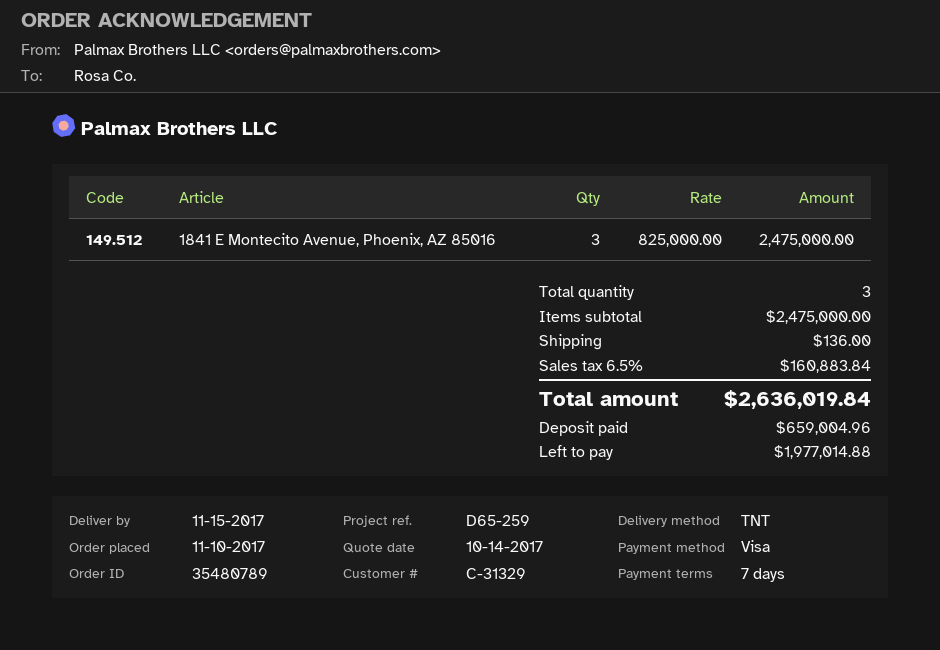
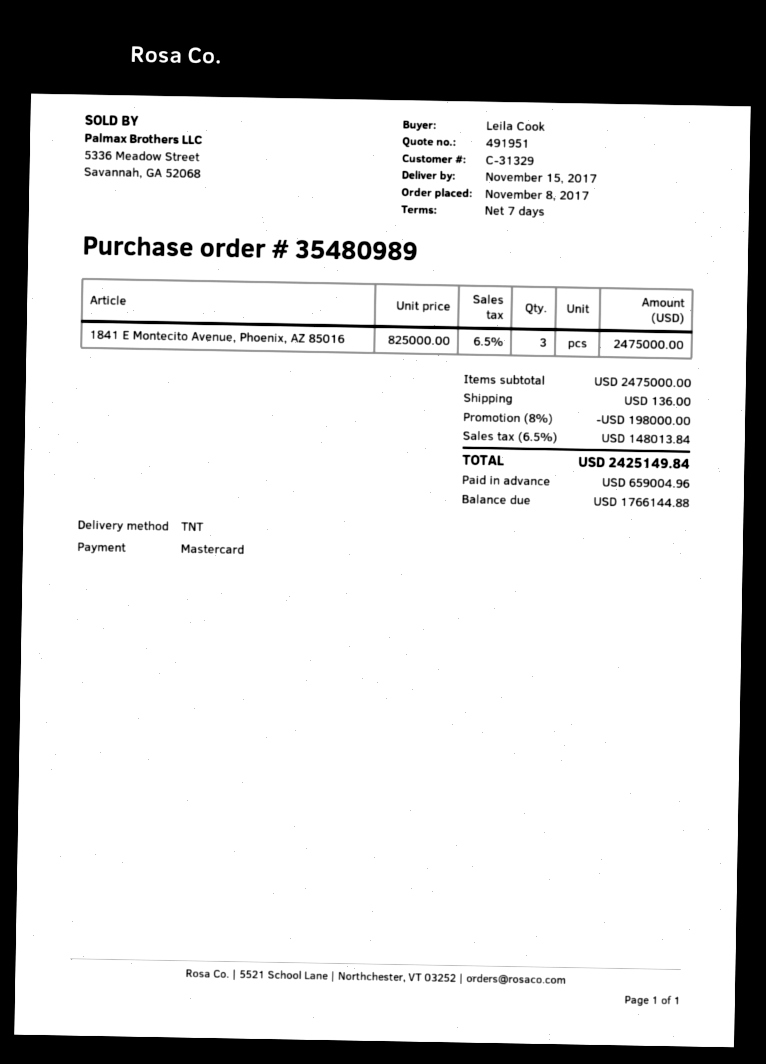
order number: 35480789 -> 35480989
order date: 2017-11-10 -> 2017-11-08
payment method: Visa -> Mastercard
discount: none -> 8% = 198000.00
tax: 6.5% = 160883.84 -> 6.5% = 148013.84
total: 2636019.84 -> 2425149.84
balance: 1977014.88 -> 1766144.88

